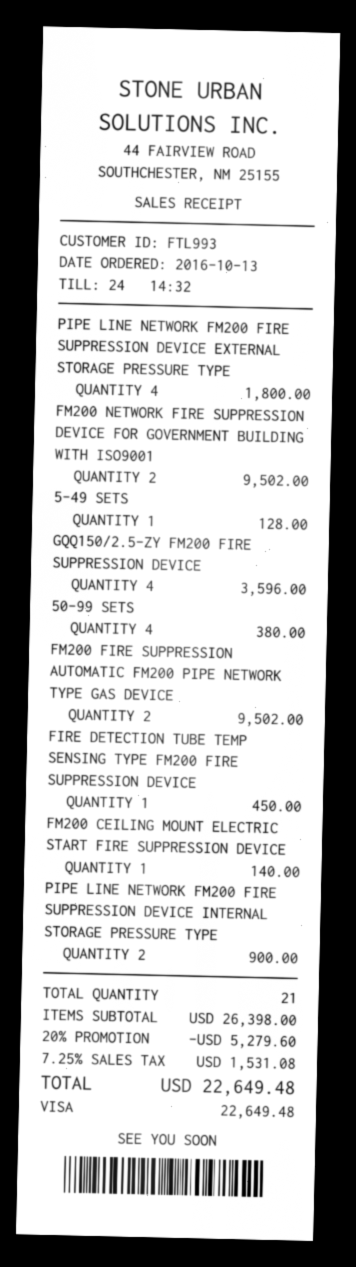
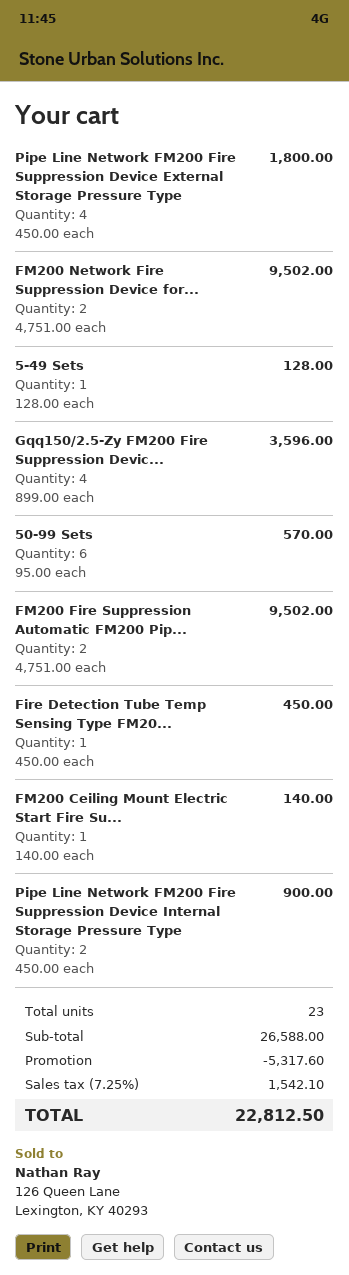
50-99 SETS: 4 for 380.00 -> 6 for 570.00
total quantity: 21 -> 23
subtotal: 26398.00 -> 26588.00
discount: 5279.60 -> 5317.60
tax: 7.25% = 1531.08 -> 7.25% = 1542.10
total: 22649.48 -> 22812.50

